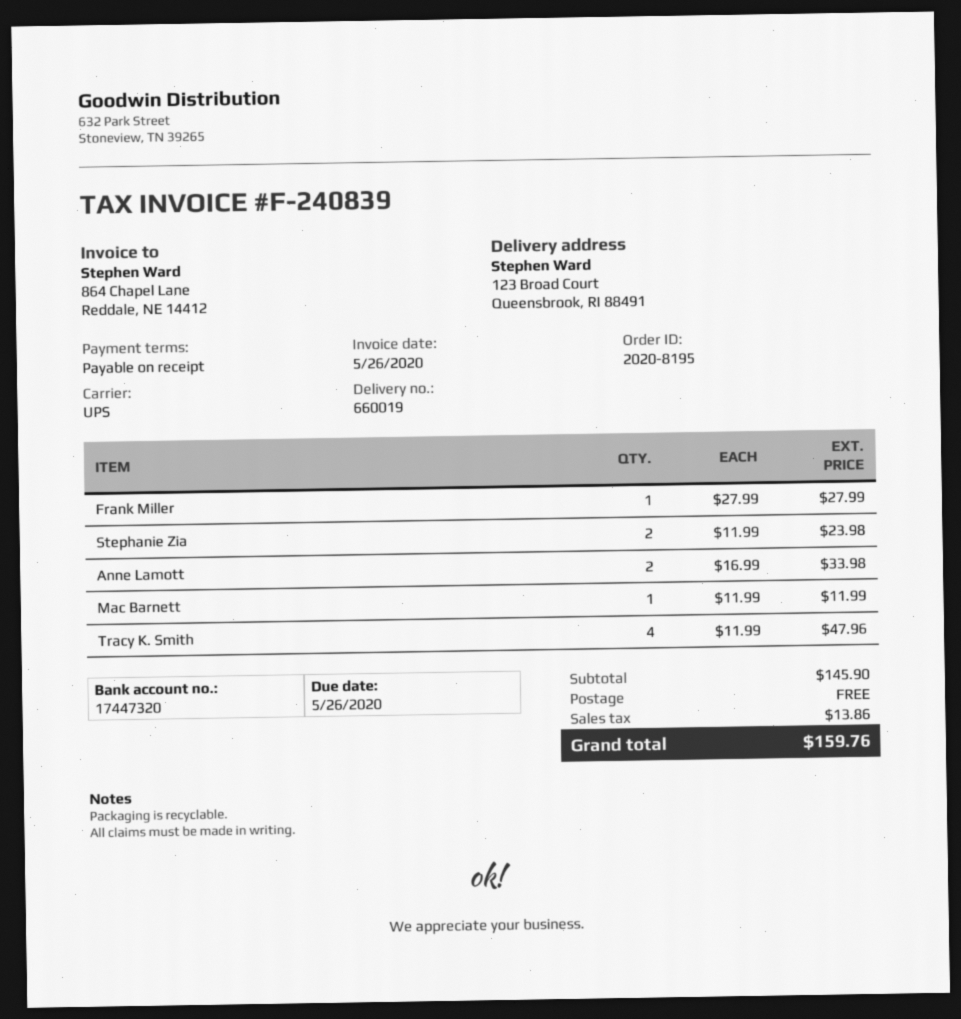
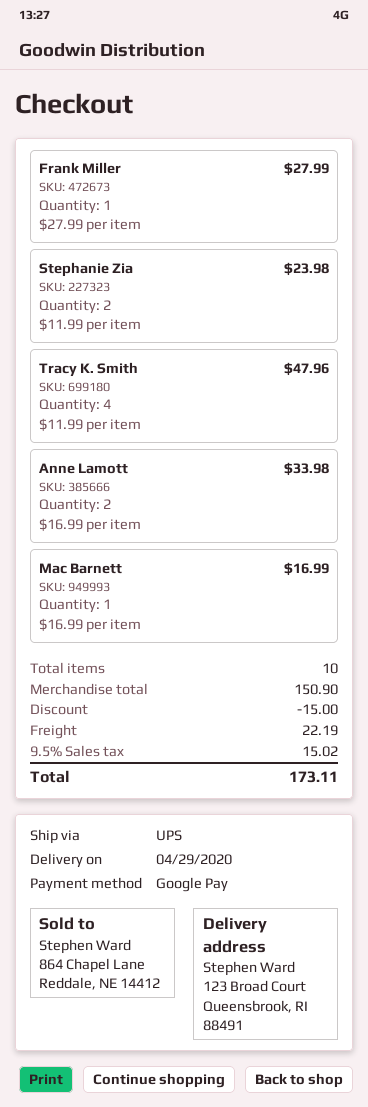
Mac Barnett: 1 x 11.99 = 11.99 -> 1 x 16.99 = 16.99
subtotal: 145.90 -> 150.90
discount: none -> 15.00
shipping: 0.00 -> 22.19
tax: 13.86 -> 15.02
total: 159.76 -> 173.11

